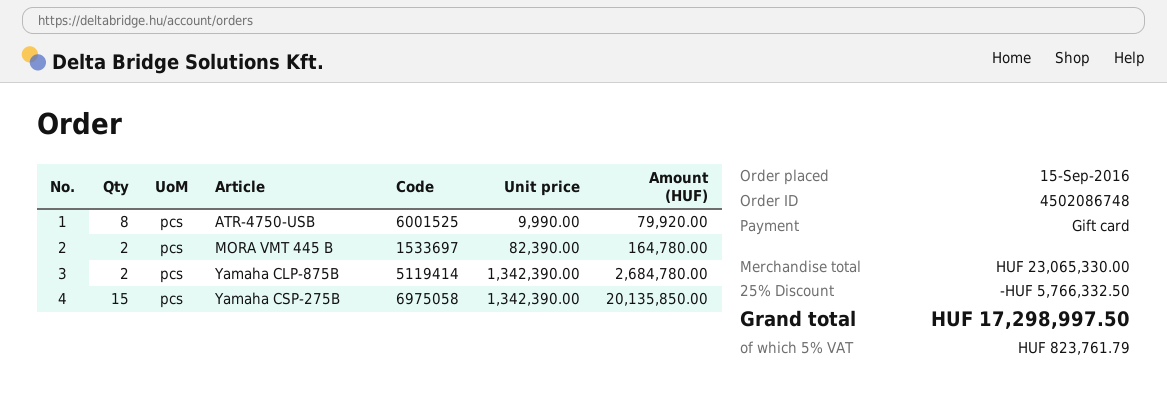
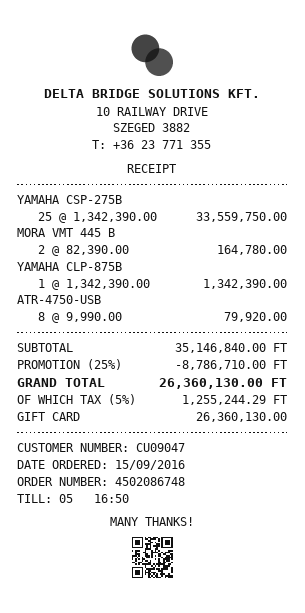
Yamaha CLP-875B: 2 x 1342390.00 = 2684780.00 -> 1 x 1342390.00 = 1342390.00
Yamaha CSP-275B: 15 x 1342390.00 = 20135850.00 -> 25 x 1342390.00 = 33559750.00
subtotal: 23065330.00 -> 35146840.00
discount: 25% = 5766332.50 -> 25% = 8786710.00
tax: 5% = 823761.79 -> 5% = 1255244.29
total: 17298997.50 -> 26360130.00

